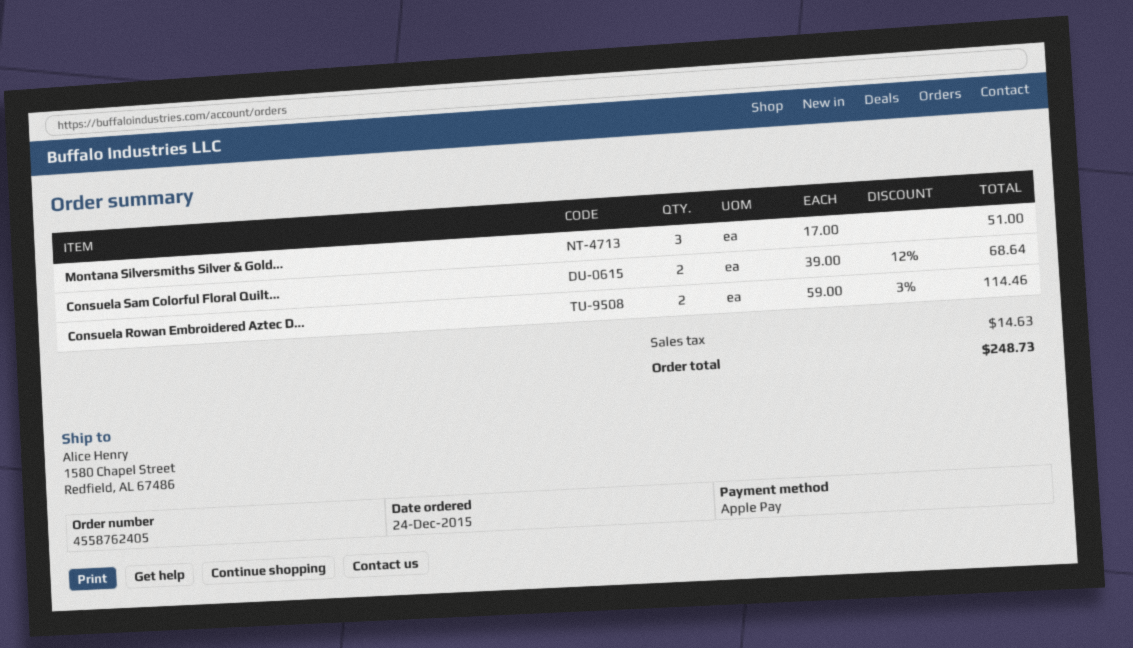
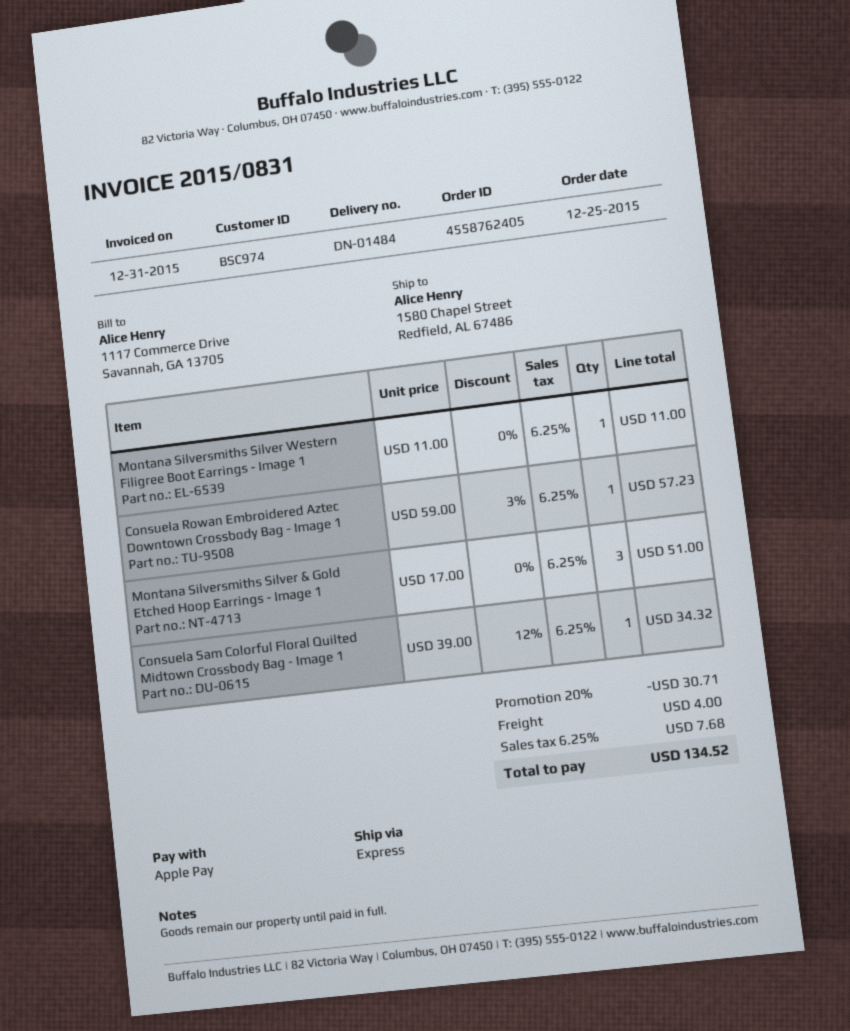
order date: 2015-12-24 -> 2015-12-25
Consuela Sam Colorful Floral Quilt...: 2 x 39.00 - 12% = 68.64 -> 1 x 39.00 - 12% = 34.32
Consuela Rowan Embroidered Aztec D...: 2 x 59.00 - 3% = 114.46 -> 1 x 59.00 - 3% = 57.23
Montana Silversmiths Silver Western Filigree Boot Earrings - Image 1: none -> 1 x 11.00 = 11.00
discount: none -> 20% = 30.71
shipping: none -> 4.00
tax: 14.63 -> 7.68
total: 248.73 -> 134.52

